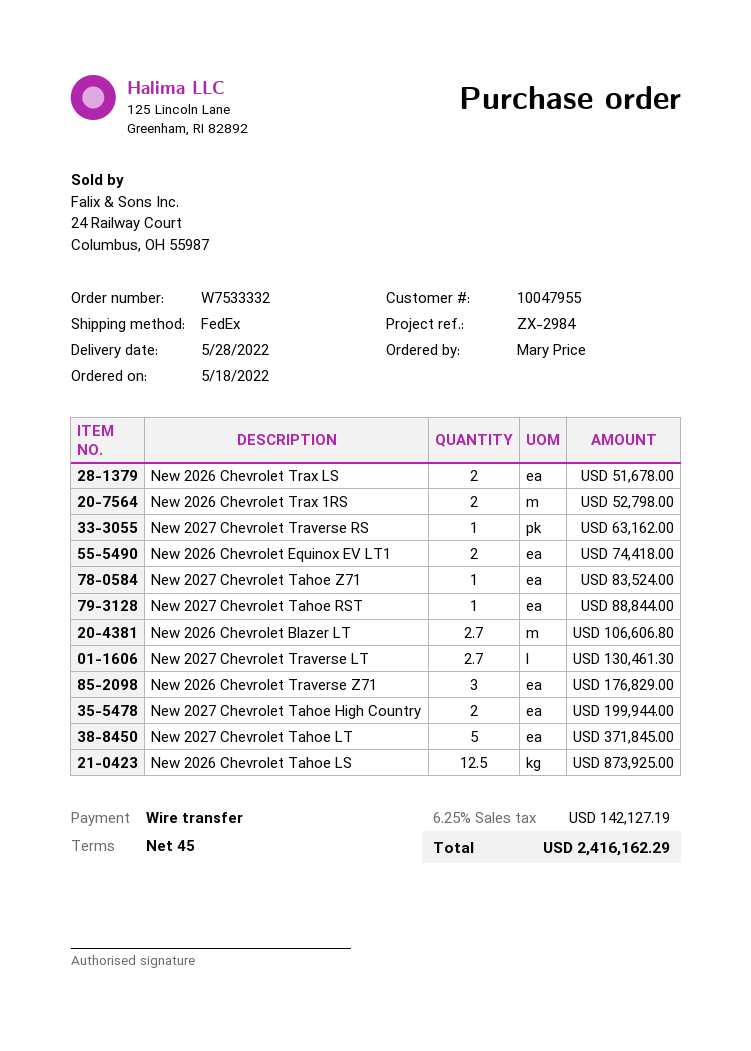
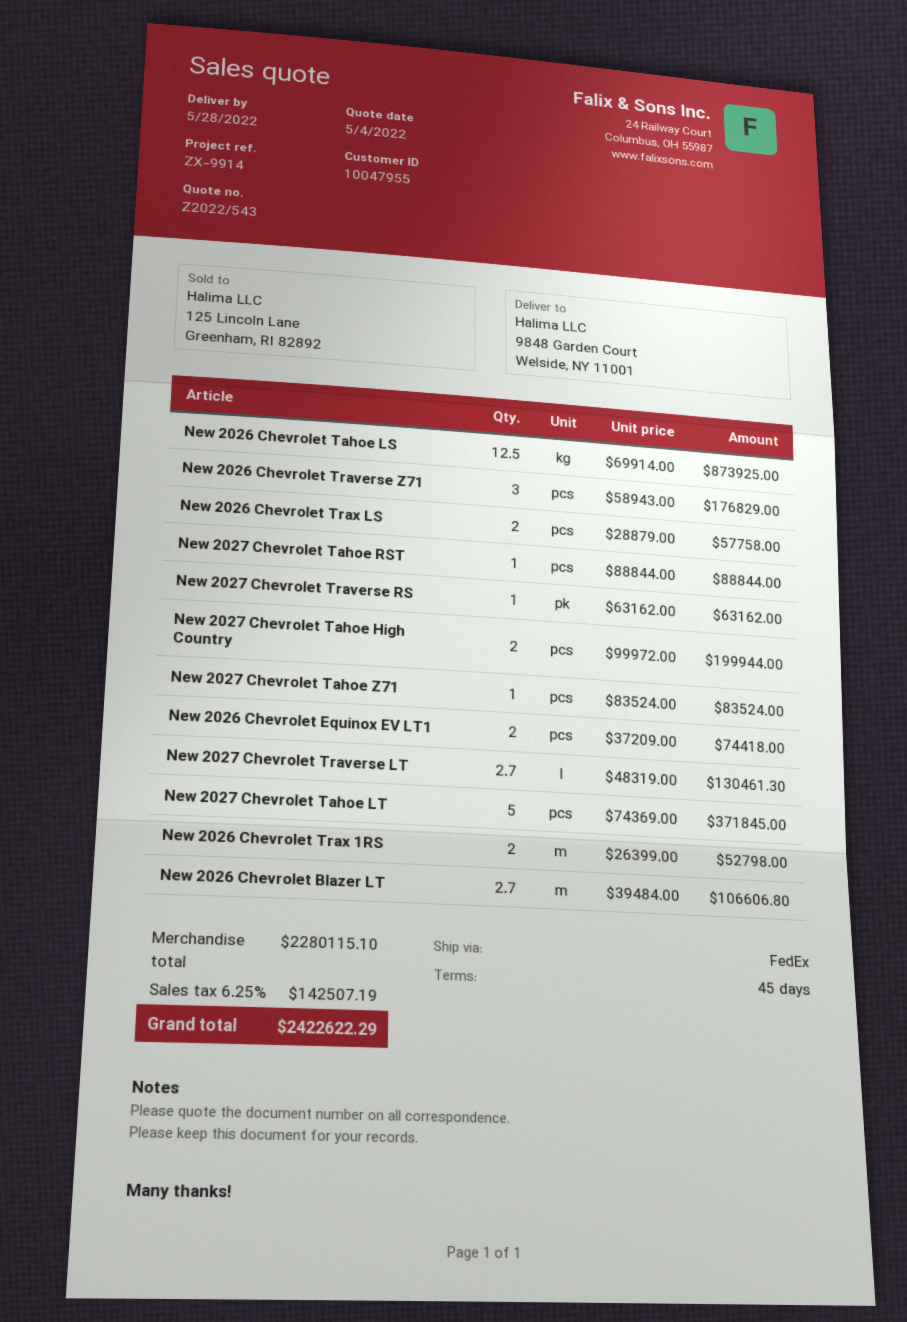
reference: ZX-2984 -> ZX-9914
New 2026 Chevrolet Trax LS: 2 for 51678.00 -> 2 for 57758.00
tax: 6.25% = 142127.19 -> 6.25% = 142507.19
total: 2416162.29 -> 2422622.29

